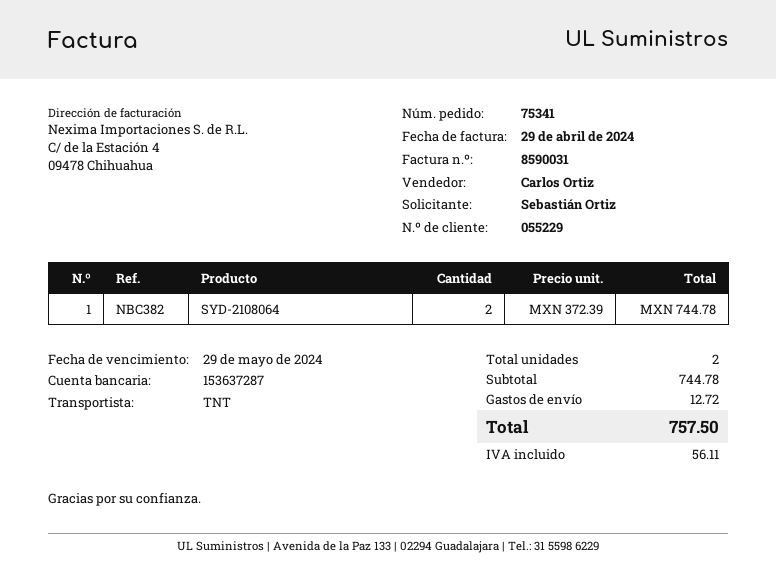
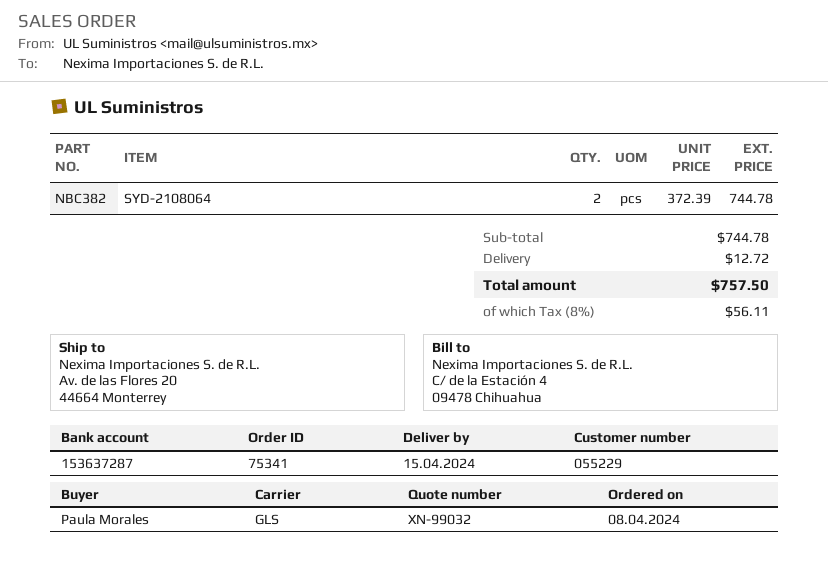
ordered by: Sebastián Ortiz -> Paula Morales
shipping method: TNT -> GLS

